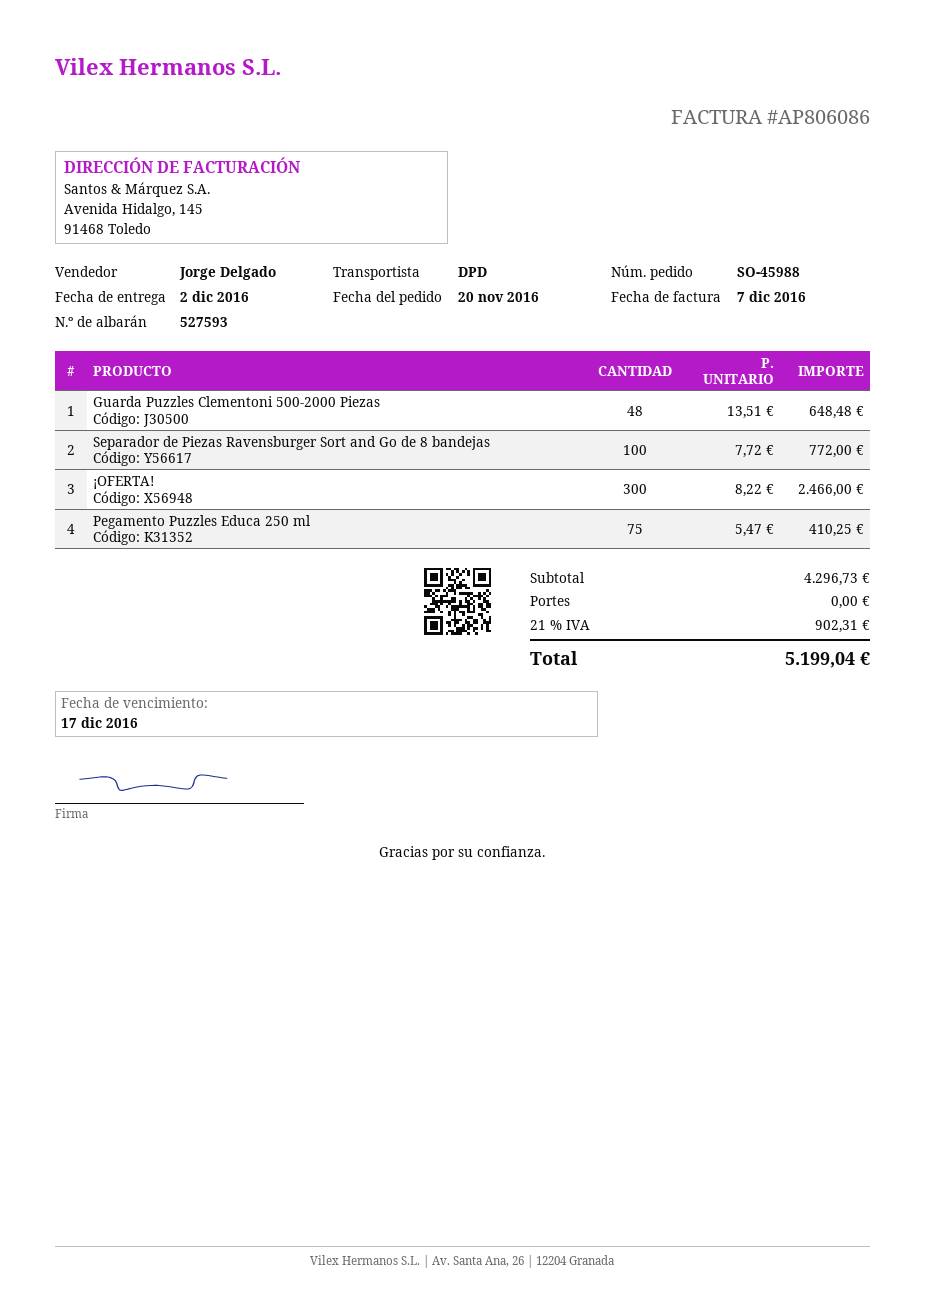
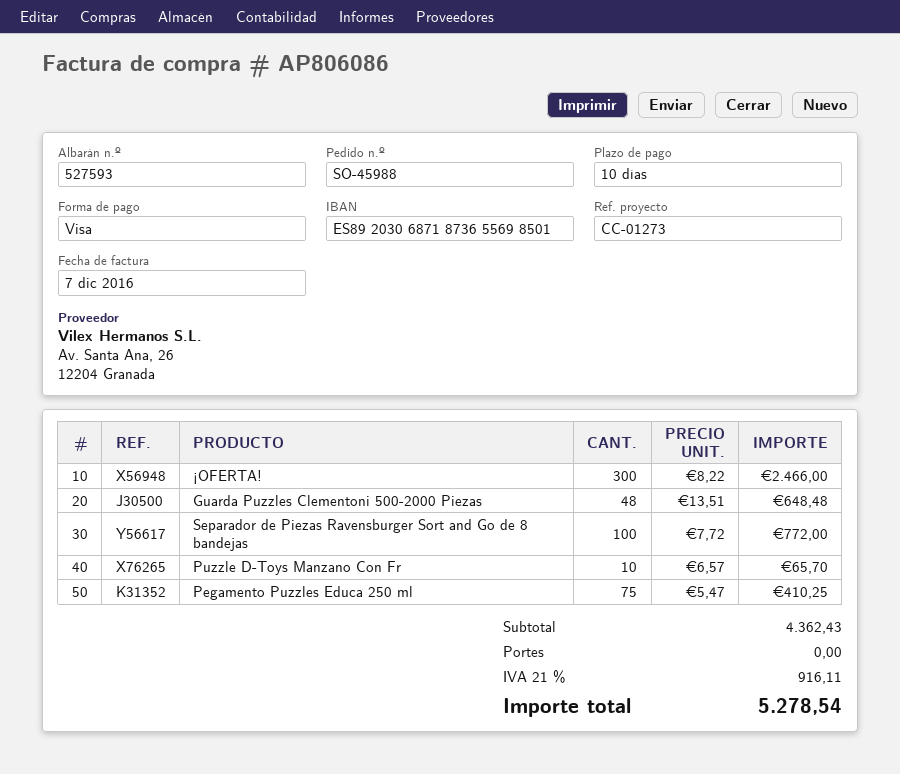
Puzzle D-Toys Manzano Con Fr: none -> 10 x 6.57 = 65.70
subtotal: 4296.73 -> 4362.43
tax: 21% = 902.31 -> 21% = 916.11
total: 5199.04 -> 5278.54

